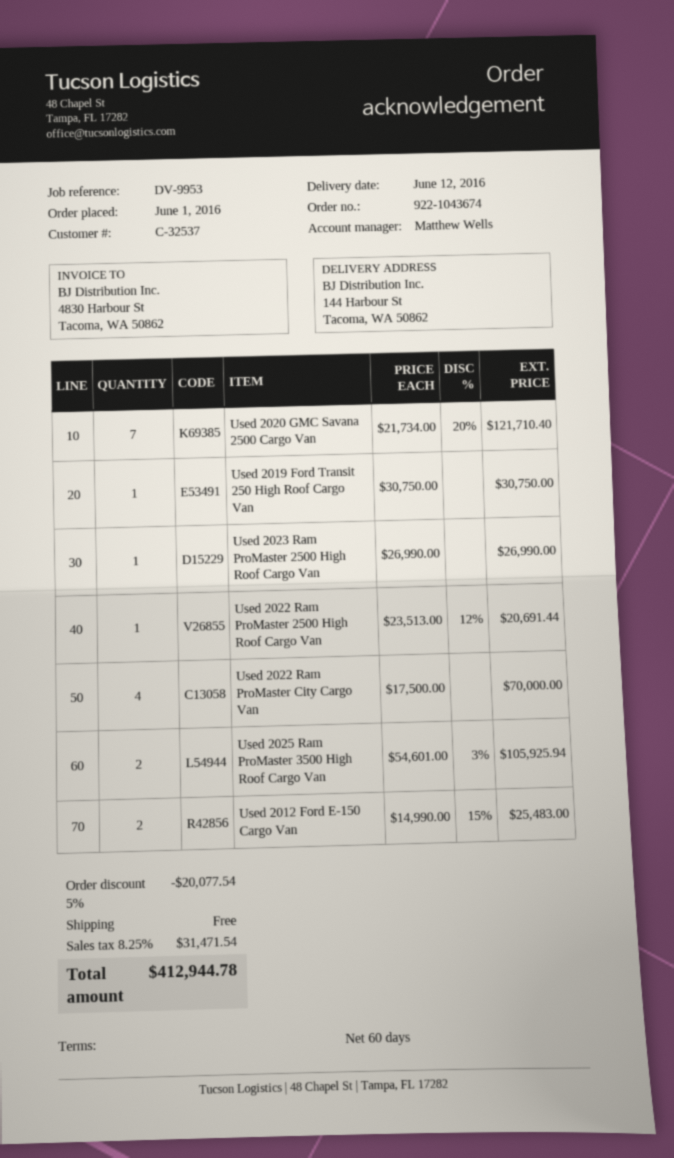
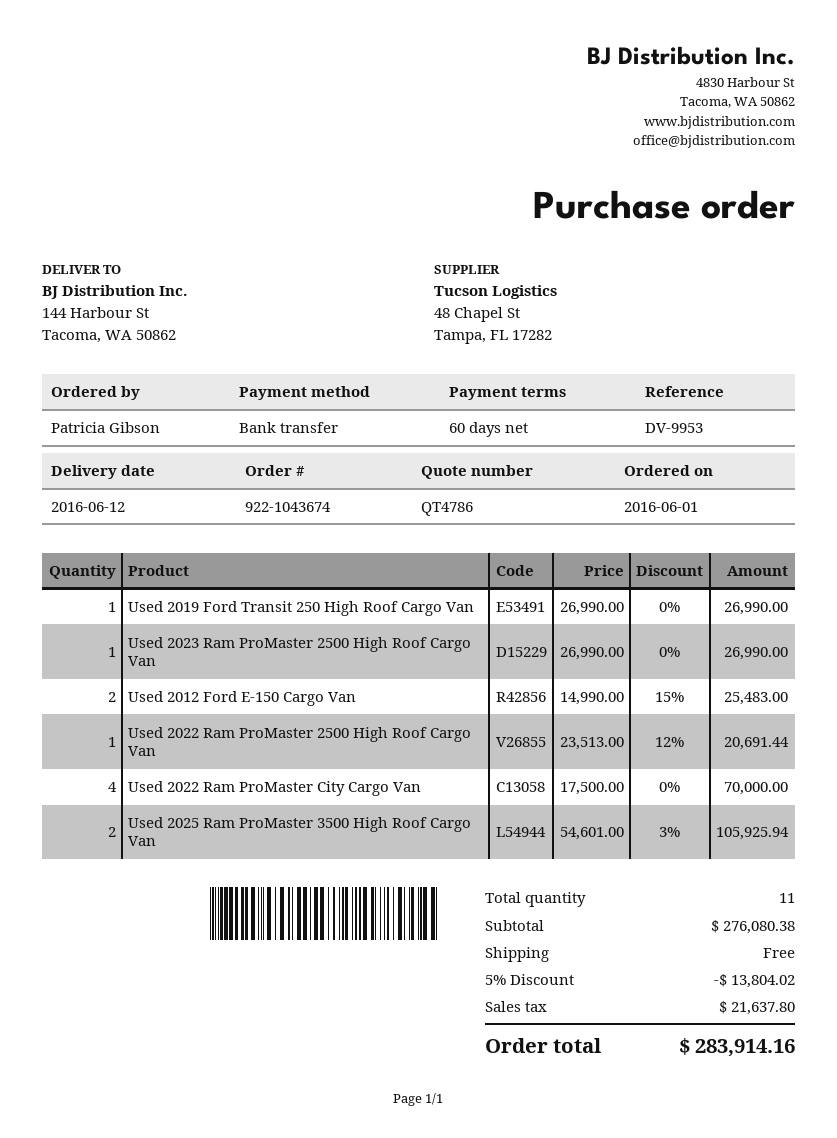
Used 2020 GMC Savana 2500 Cargo Van: 7 x 21734.00 - 20% = 121710.40 -> none
Used 2019 Ford Transit 250 High Roof Cargo Van: 1 x 30750.00 = 30750.00 -> 1 x 26990.00 = 26990.00
discount: 5% = 20077.54 -> 5% = 13804.02
tax: 31471.54 -> 21637.80
total: 412944.78 -> 283914.16

